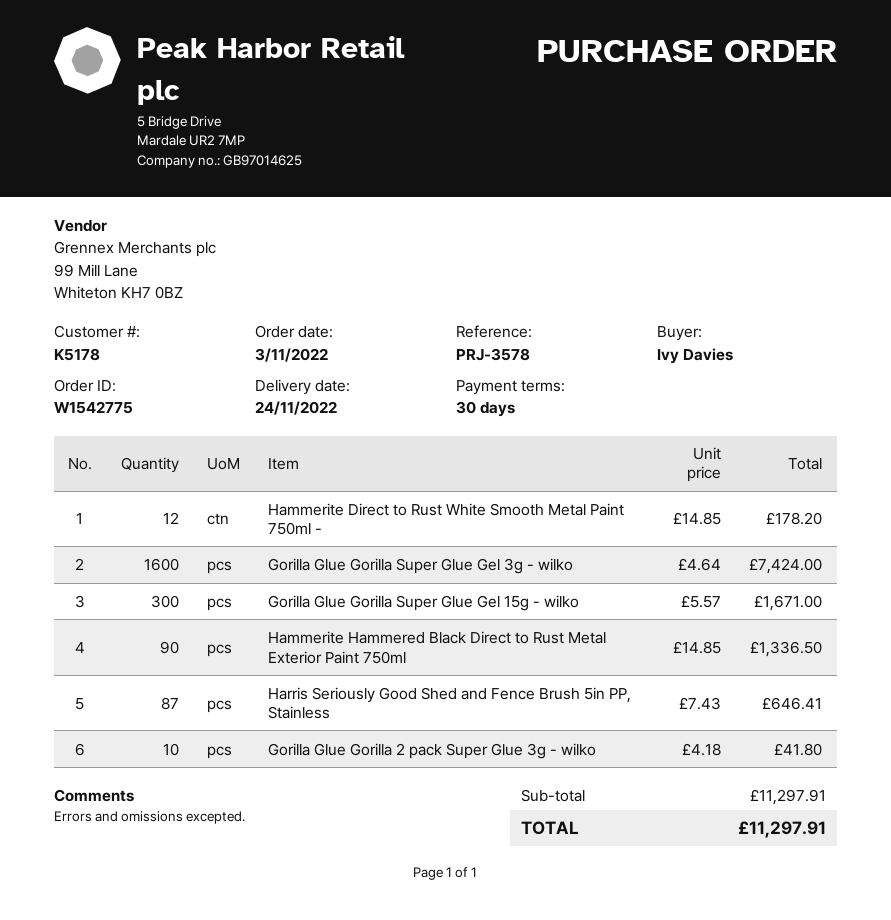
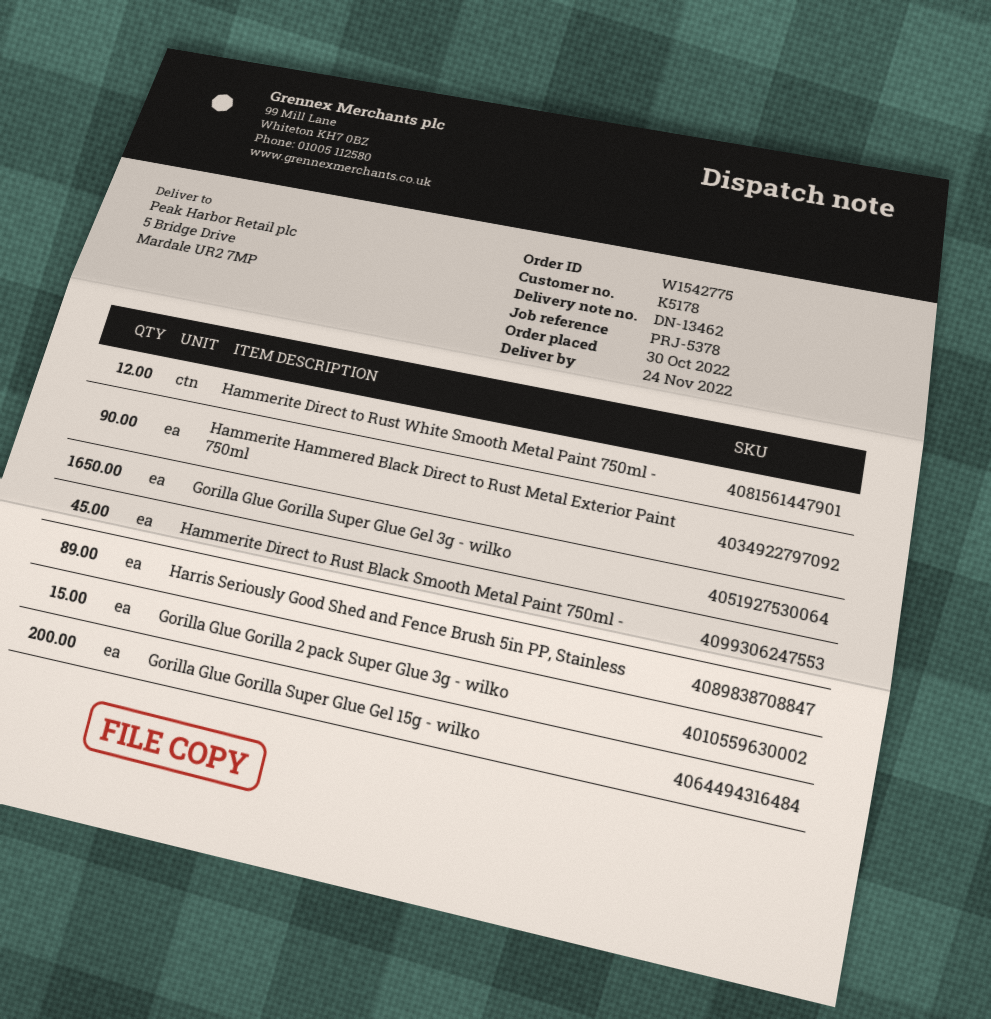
order date: 2022-11-03 -> 2022-10-30
reference: PRJ-3578 -> PRJ-5378
Gorilla Glue Gorilla Super Glue Gel 3g - wilko: 1600 -> 1650
Gorilla Glue Gorilla Super Glue Gel 15g - wilko: 300 -> 200
Harris Seriously Good Shed and Fence Brush 5in PP, Stainless: 87 -> 89
Gorilla Glue Gorilla 2 pack Super Glue 3g - wilko: 10 -> 15
Hammerite Direct to Rust Black Smooth Metal Paint 750ml -: none -> 45

